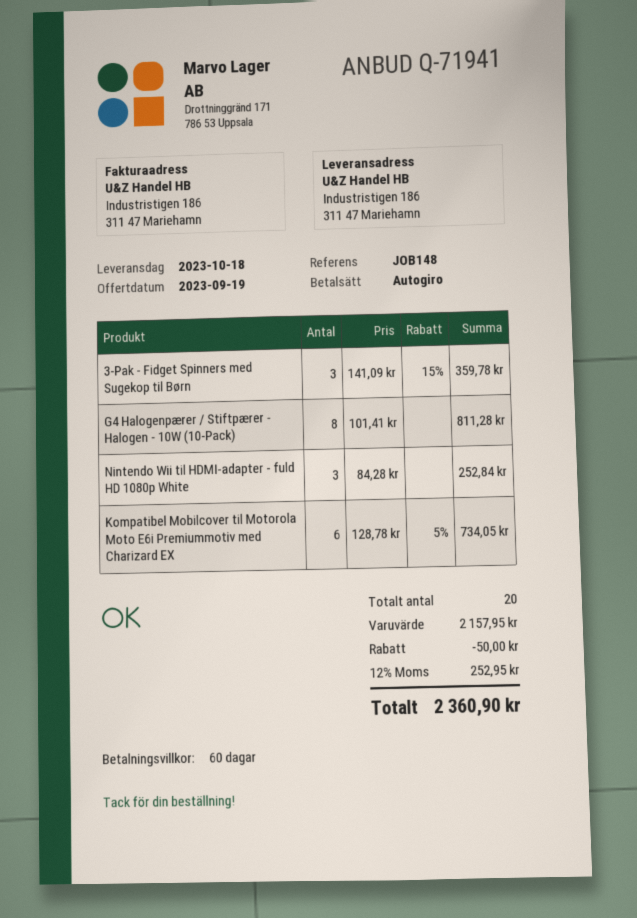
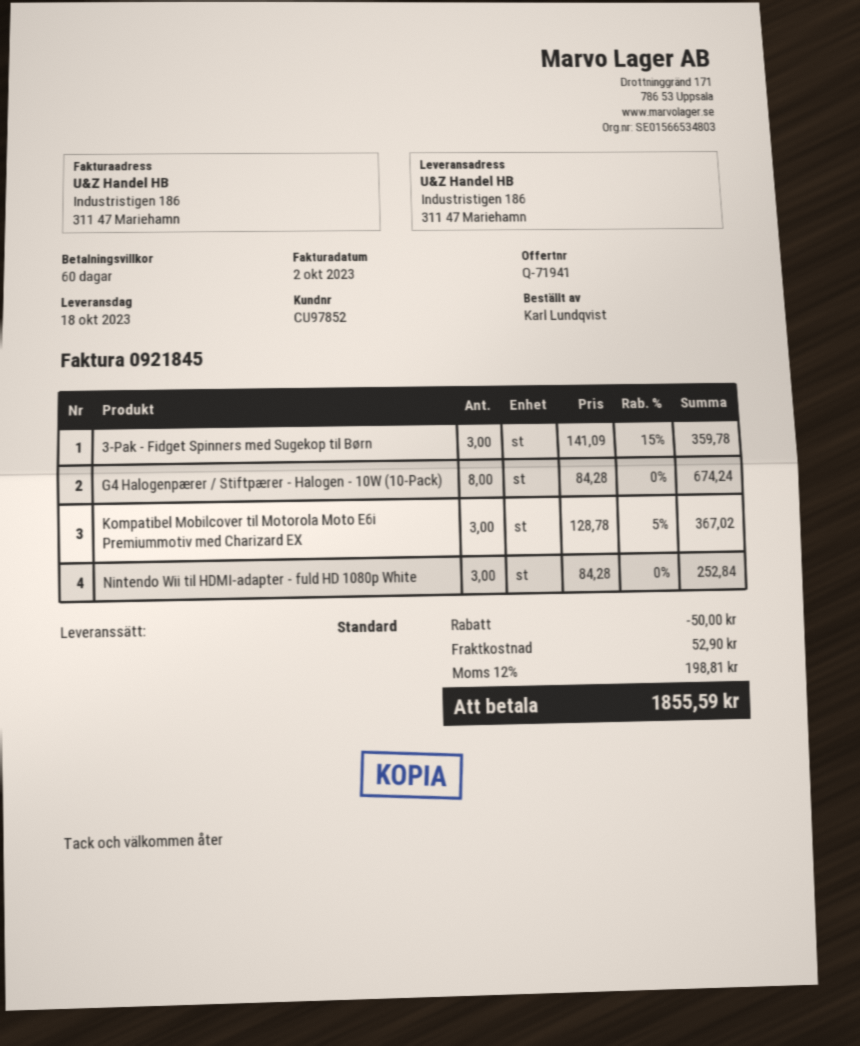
G4 Halogenpærer / Stiftpærer - Halogen - 10W (10-Pack): 8 x 101.41 = 811.28 -> 8 x 84.28 = 674.24
Kompatibel Mobilcover til Motorola Moto E6i Premiummotiv med Charizard EX: 6 x 128.78 - 5% = 734.05 -> 3 x 128.78 - 5% = 367.02
shipping: none -> 52.90
tax: 12% = 252.95 -> 12% = 198.81
total: 2360.90 -> 1855.59

